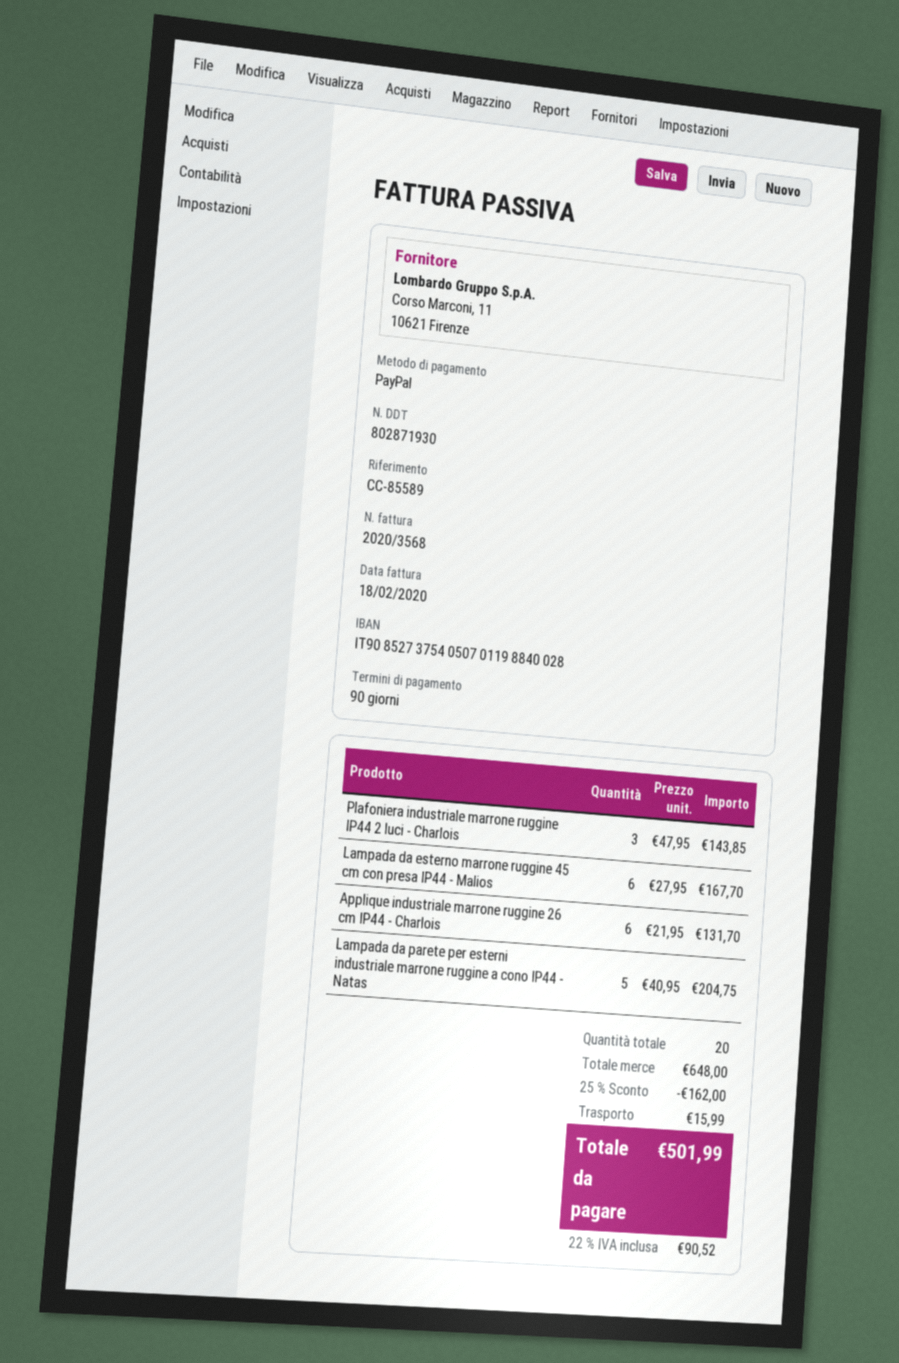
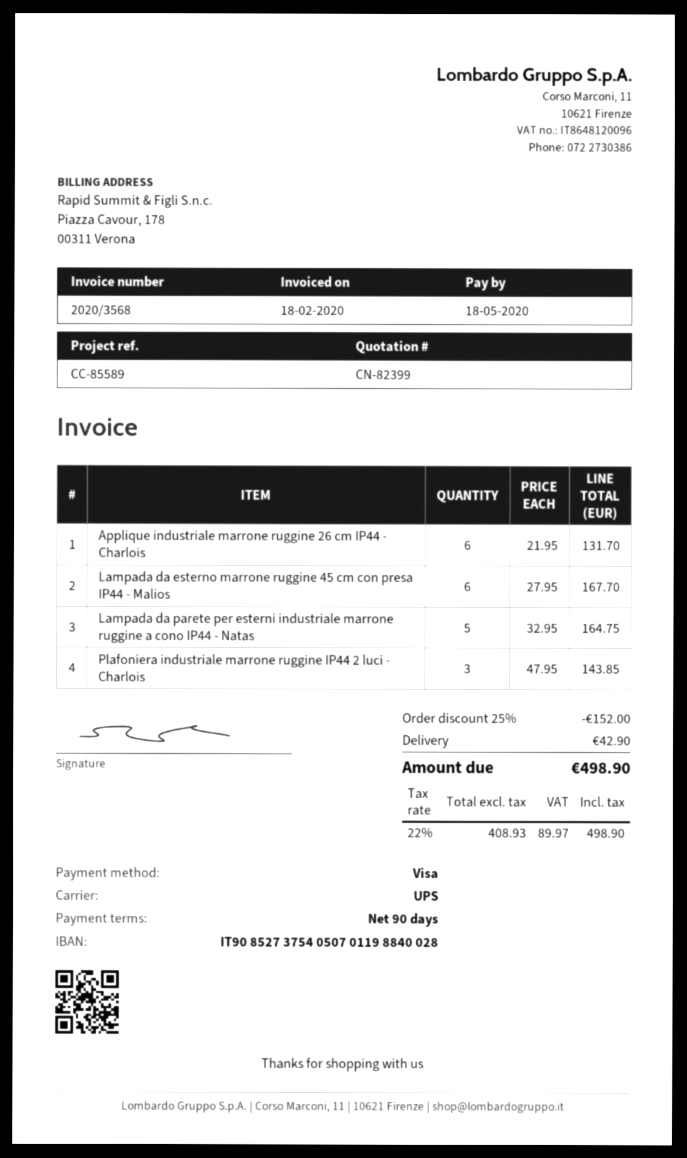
payment method: PayPal -> Visa
Lampada da parete per esterni industriale marrone ruggine a cono IP44 - Natas: 5 x 40.95 = 204.75 -> 5 x 32.95 = 164.75
discount: 25% = 162.00 -> 25% = 152.00
shipping: 15.99 -> 42.90
tax: 22% = 90.52 -> 22% = 89.97
total: 501.99 -> 498.90

